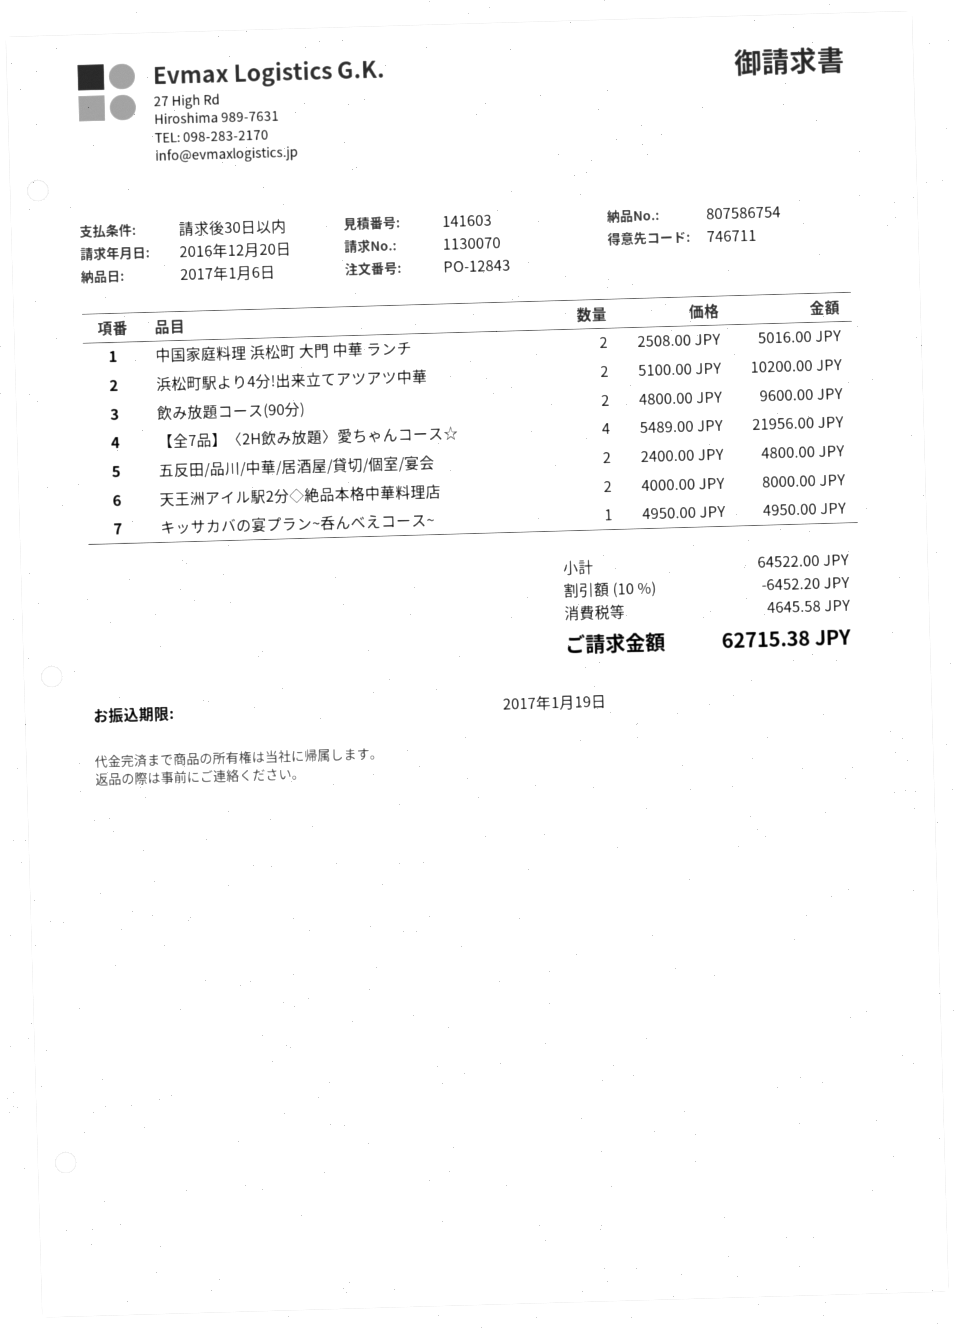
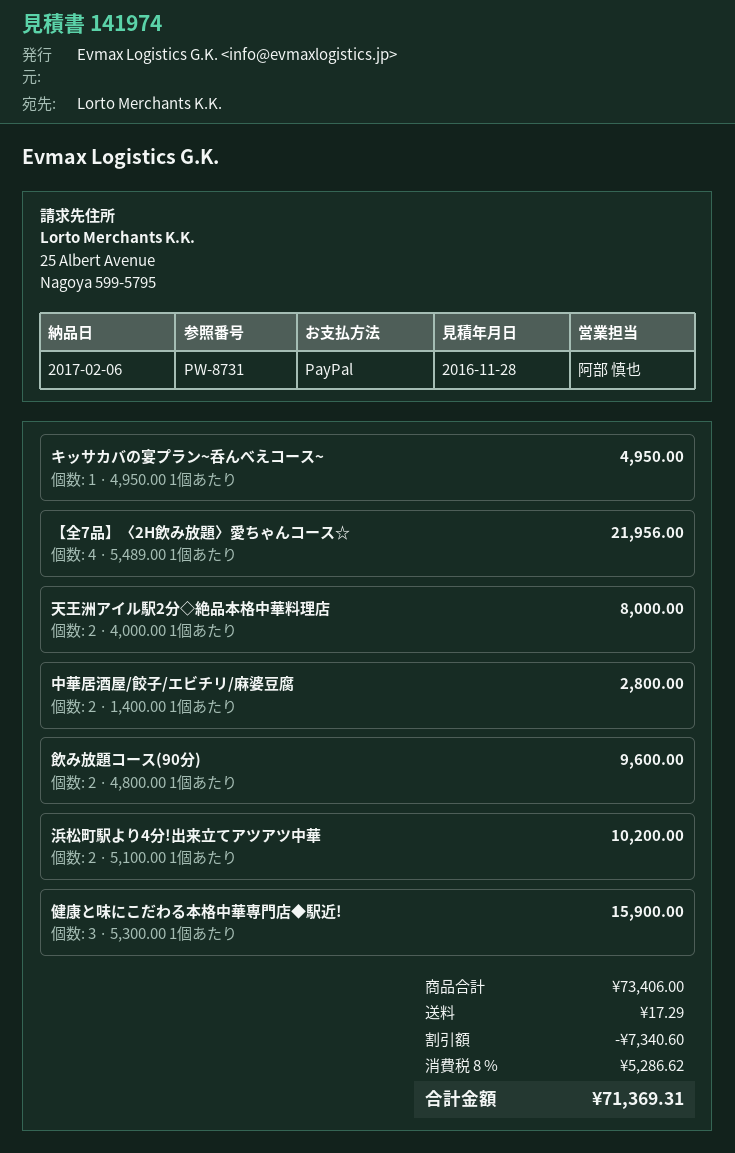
quote number: 141603 -> 141974
delivery date: 2017-01-06 -> 2017-02-06
中国家庭料理 浜松町 大門 中華 ランチ: 2 x 2508.00 = 5016.00 -> none
五反田/品川/中華/居酒屋/貸切/個室/宴会: 2 x 2400.00 = 4800.00 -> none
中華居酒屋/餃子/エビチリ/麻婆豆腐: none -> 2 x 1400.00 = 2800.00
健康と味にこだわる本格中華専門店◆駅近!: none -> 3 x 5300.00 = 15900.00
subtotal: 64522.00 -> 73406.00
discount: 6452.20 -> 7340.60
shipping: none -> 17.29
tax: 4645.58 -> 5286.62
total: 62715.38 -> 71369.31

